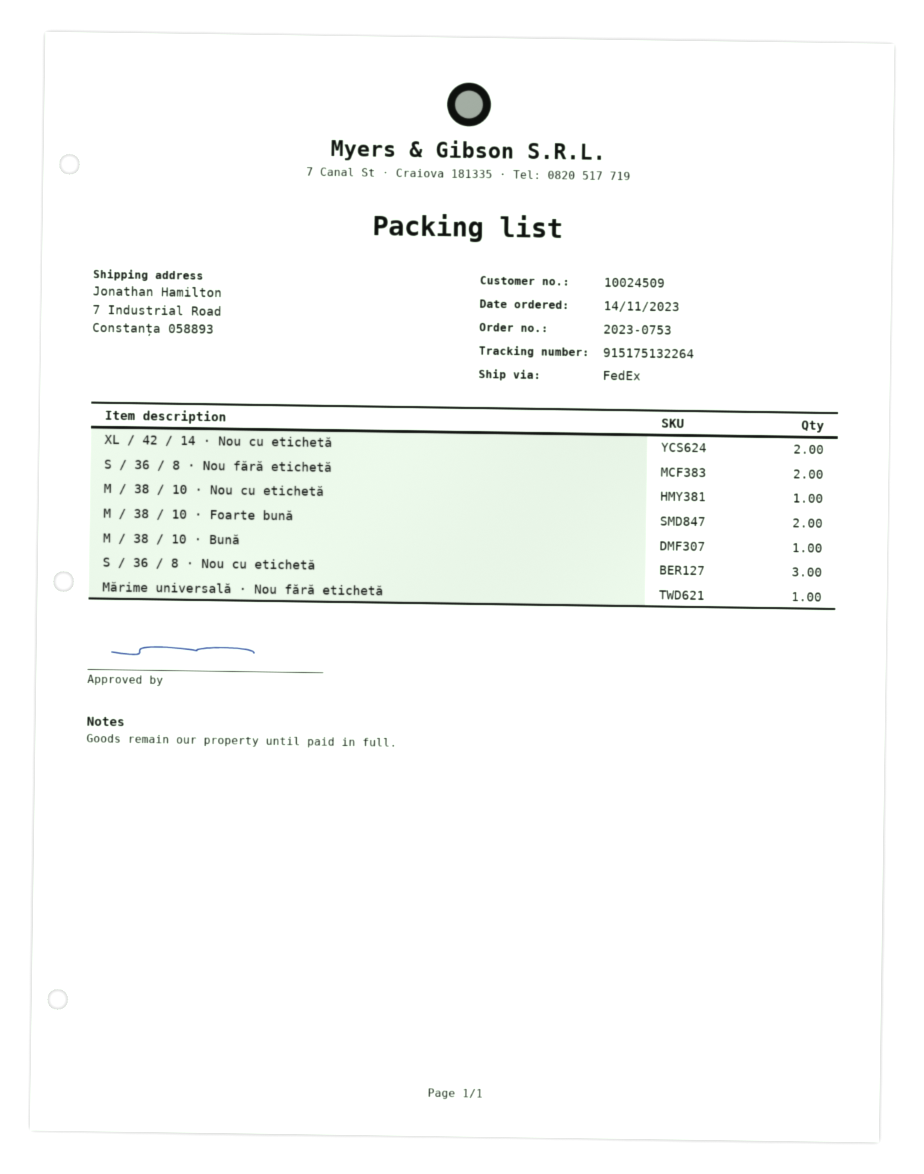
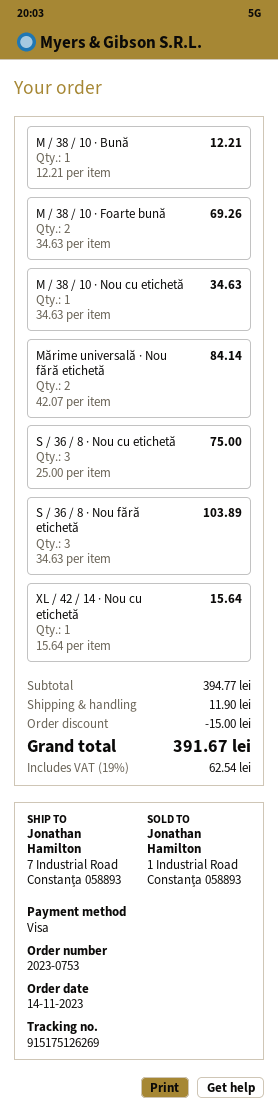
tracking number: 915175132264 -> 915175126269
XL / 42 / 14 · Nou cu etichetă: 2 -> 1
S / 36 / 8 · Nou fără etichetă: 2 -> 3
Mărime universală · Nou fără etichetă: 1 -> 2

